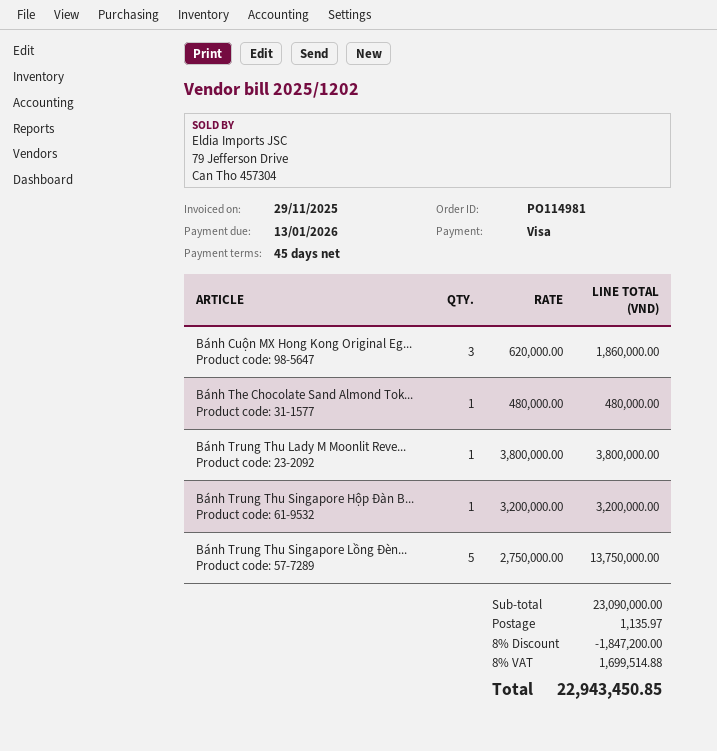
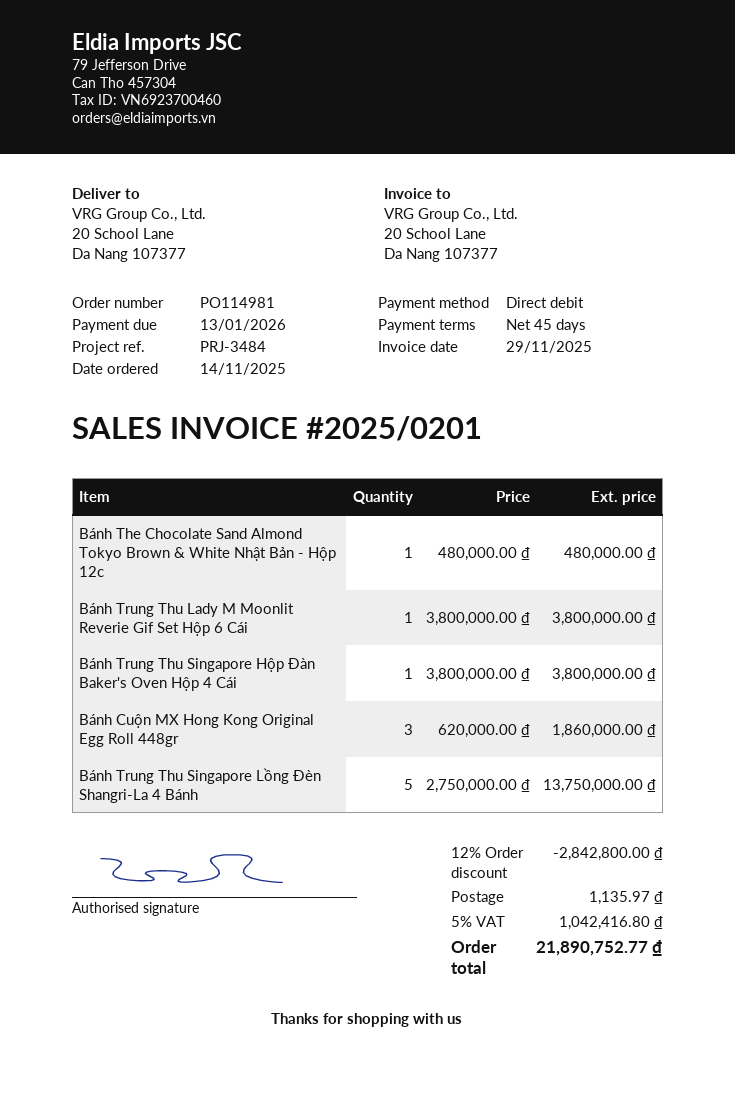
invoice number: 2025/1202 -> 2025/0201
payment method: Visa -> direct debit
Bánh Trung Thu Singapore Hộp Đàn B...: 1 x 3200000.00 = 3200000.00 -> 1 x 3800000.00 = 3800000.00
discount: 8% = 1847200.00 -> 12% = 2842800.00
tax: 8% = 1699514.88 -> 5% = 1042416.80
total: 22943450.85 -> 21890752.77

